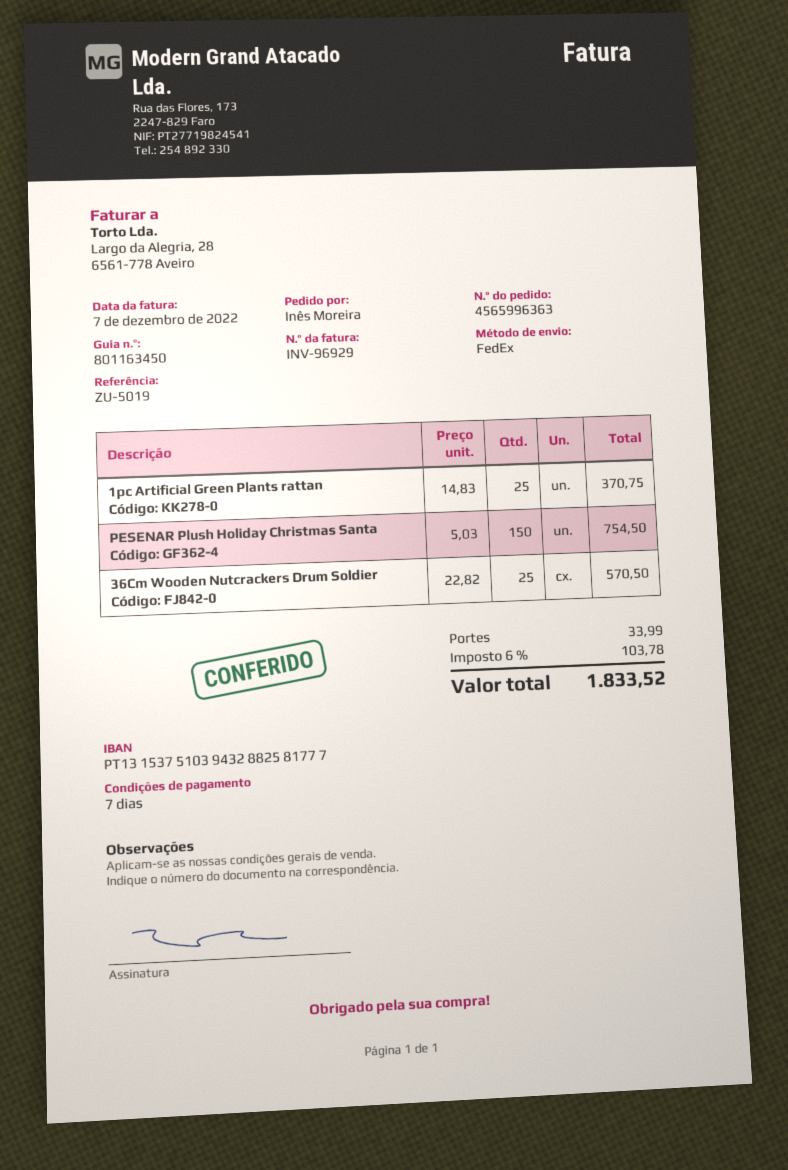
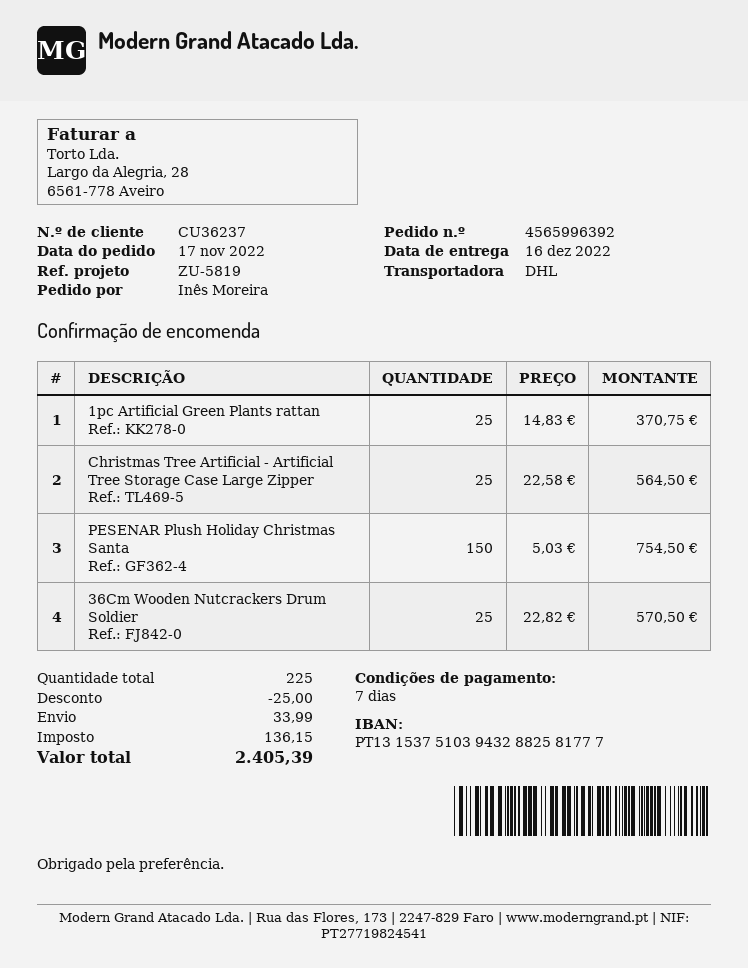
order number: 4565996363 -> 4565996392
reference: ZU-5019 -> ZU-5819
shipping method: FedEx -> DHL
Christmas Tree Artificial - Artificial Tree Storage Case Large Zipper: none -> 25 x 22.58 = 564.50
discount: none -> 25.00
tax: 103.78 -> 136.15
total: 1833.52 -> 2405.39

